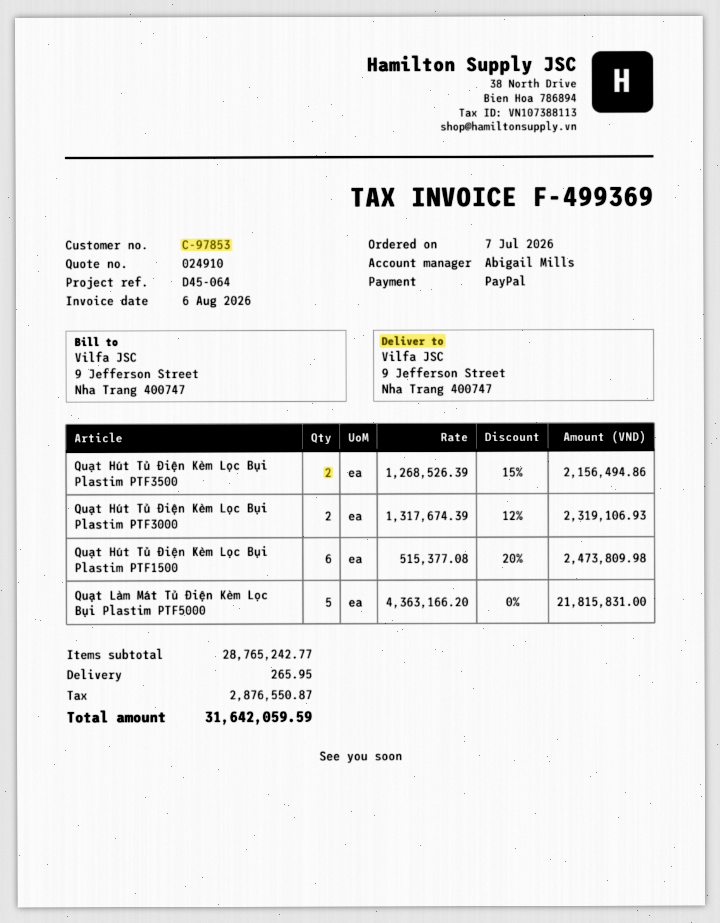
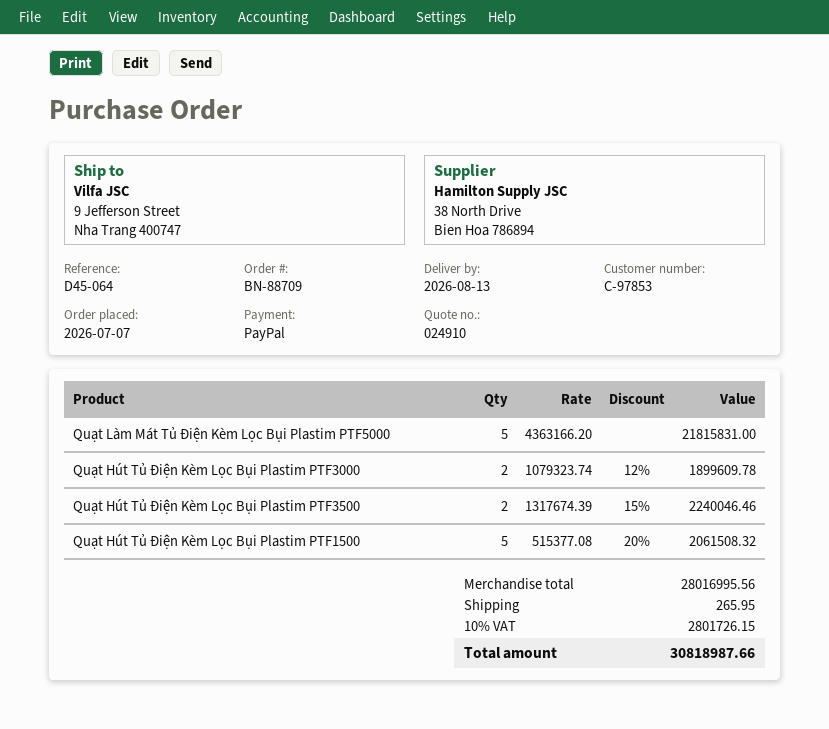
Quạt Hút Tủ Điện Kèm Lọc Bụi Plastim PTF3500: 2 x 1268526.39 - 15% = 2156494.86 -> 2 x 1317674.39 - 15% = 2240046.46
Quạt Hút Tủ Điện Kèm Lọc Bụi Plastim PTF3000: 2 x 1317674.39 - 12% = 2319106.93 -> 2 x 1079323.74 - 12% = 1899609.78
Quạt Hút Tủ Điện Kèm Lọc Bụi Plastim PTF1500: 6 x 515377.08 - 20% = 2473809.98 -> 5 x 515377.08 - 20% = 2061508.32
subtotal: 28765242.77 -> 28016995.56
tax: 2876550.87 -> 2801726.15
total: 31642059.59 -> 30818987.66

